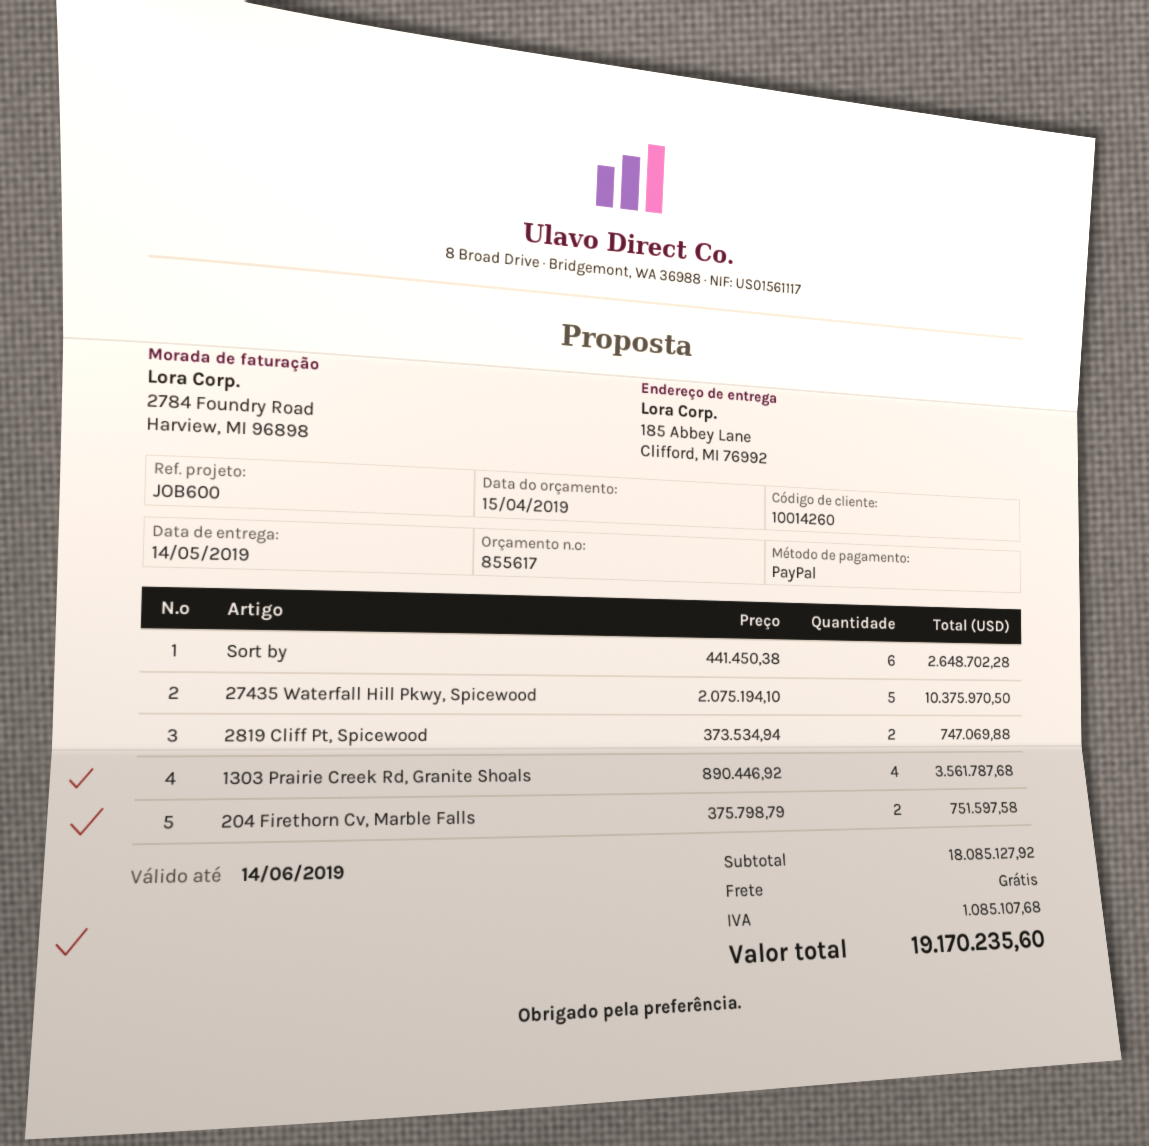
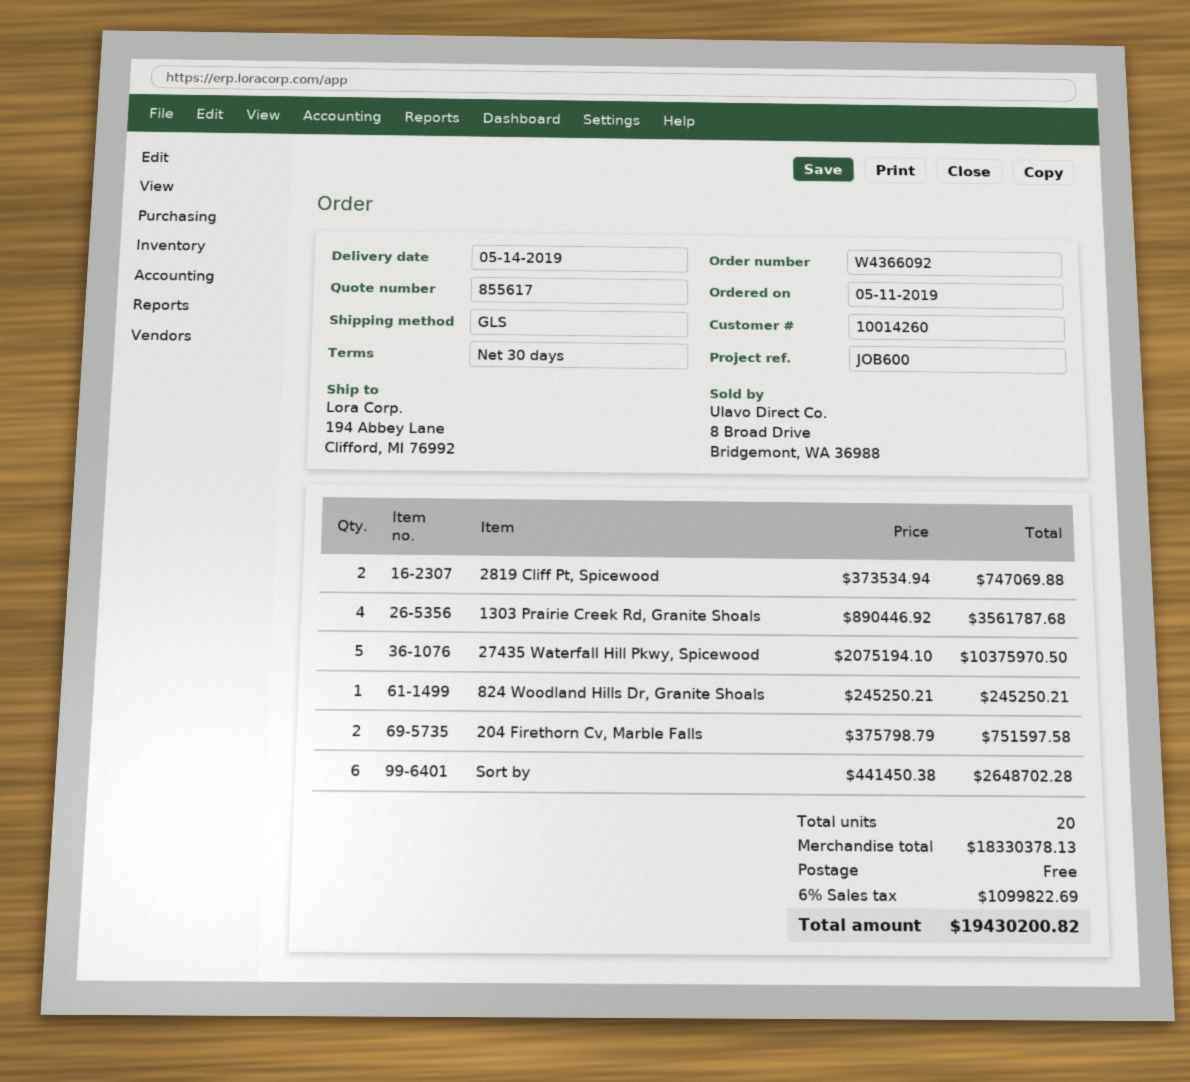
ship to: 185 Abbey Lane, Clifford, MI 76992 -> 194 Abbey Lane, Clifford, MI 76992
824 Woodland Hills Dr, Granite Shoals: none -> 1 x 245250.21 = 245250.21
subtotal: 18085127.92 -> 18330378.13
tax: 1085107.68 -> 1099822.69
total: 19170235.60 -> 19430200.82

